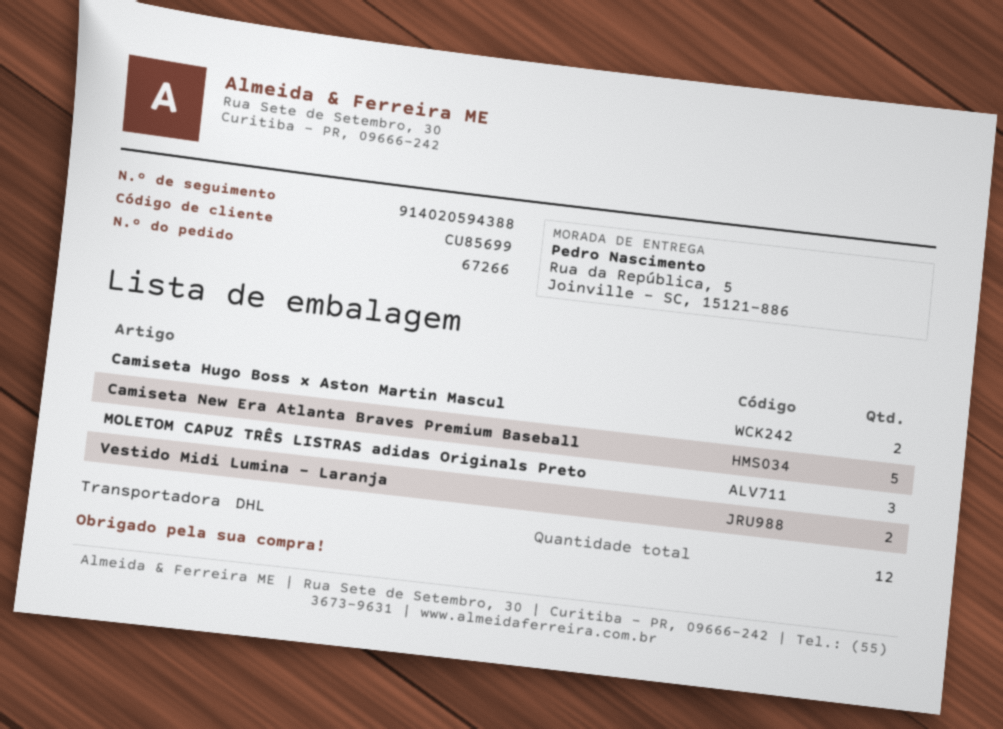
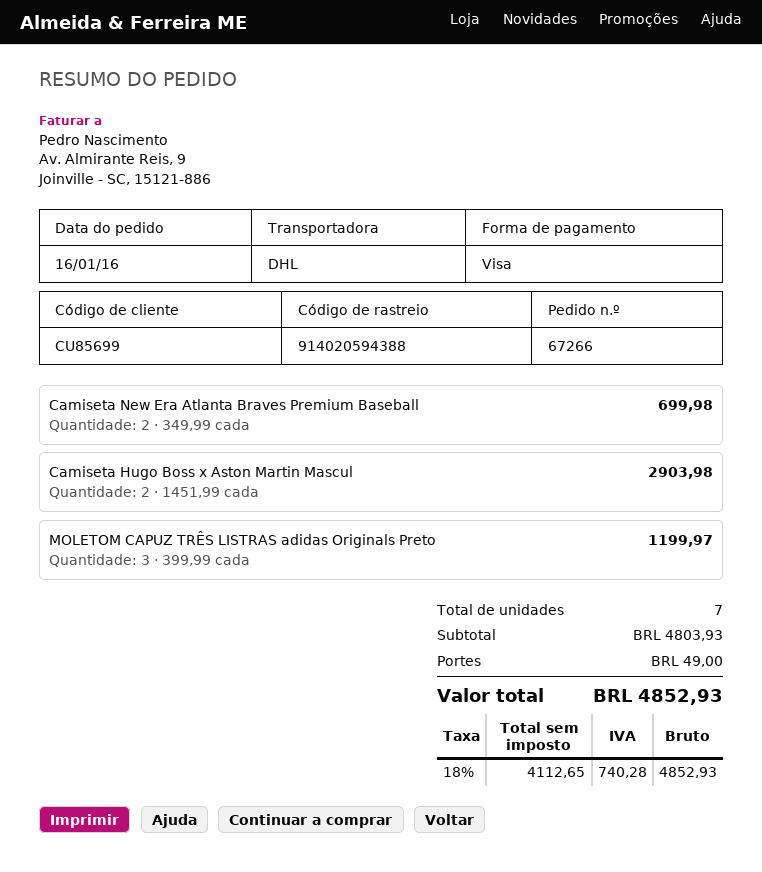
Camiseta New Era Atlanta Braves Premium Baseball: 5 -> 2
Vestido Midi Lumina - Laranja: 2 -> none
total quantity: 12 -> 7

